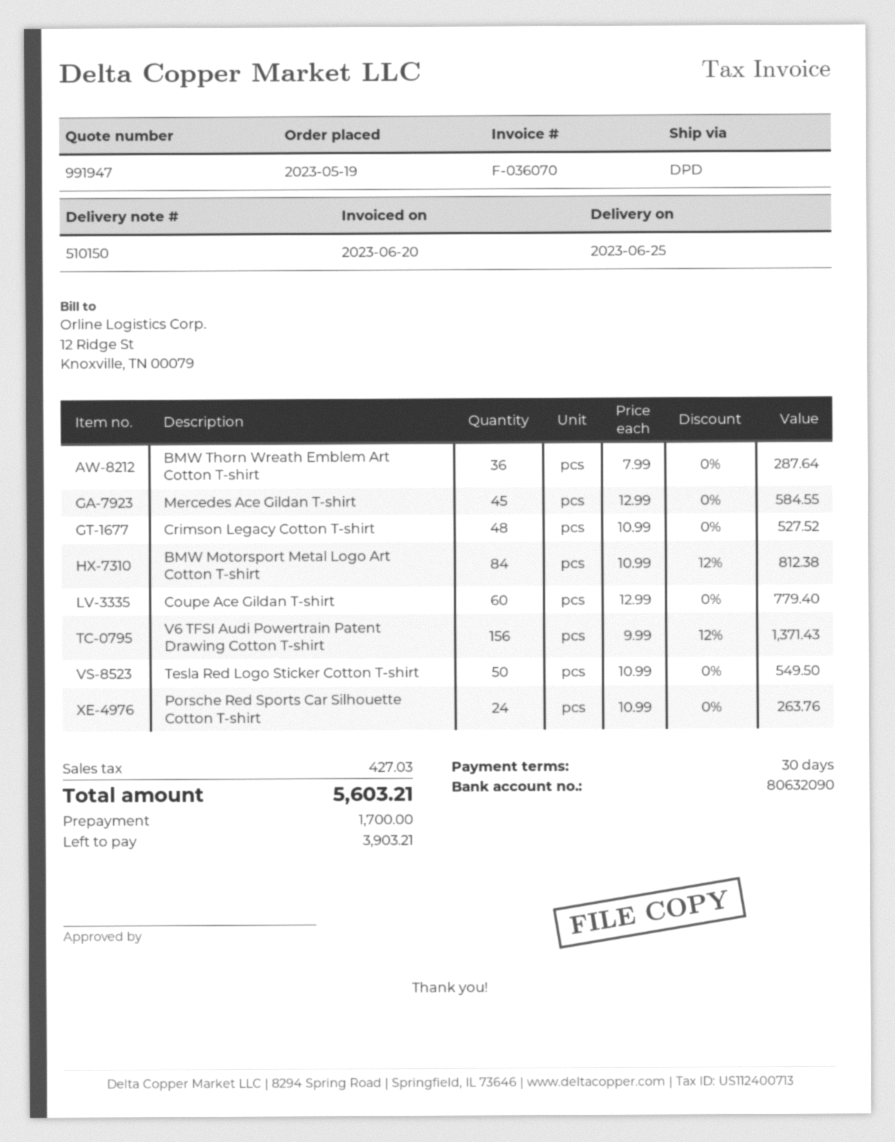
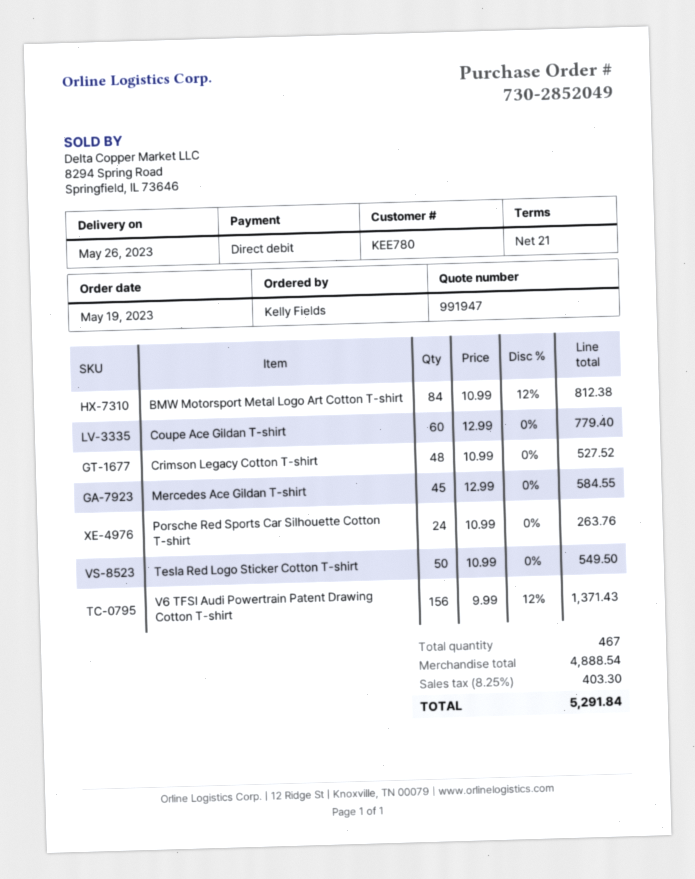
delivery date: 2023-06-25 -> 2023-05-26
payment terms: 30 days -> 21 days
BMW Thorn Wreath Emblem Art Cotton T-shirt: 36 x 7.99 = 287.64 -> none
tax: 427.03 -> 403.30
total: 5603.21 -> 5291.84

